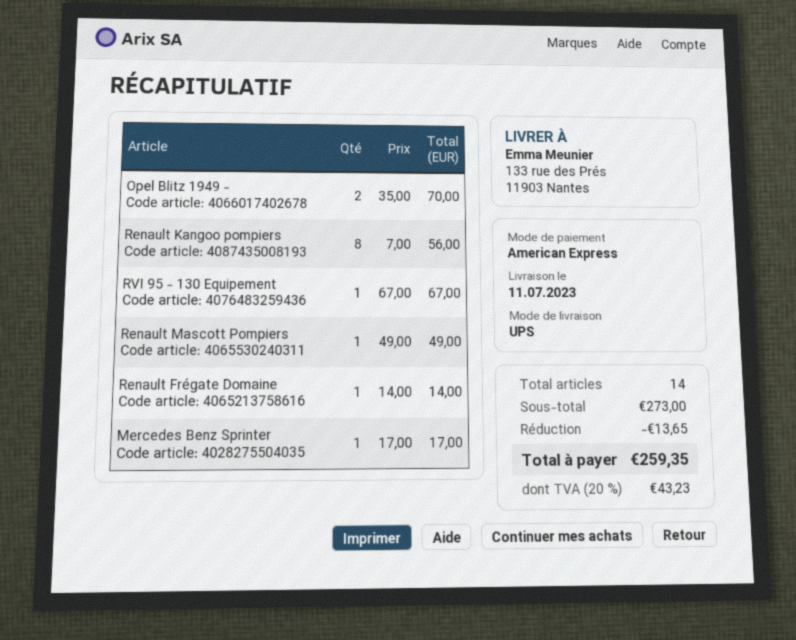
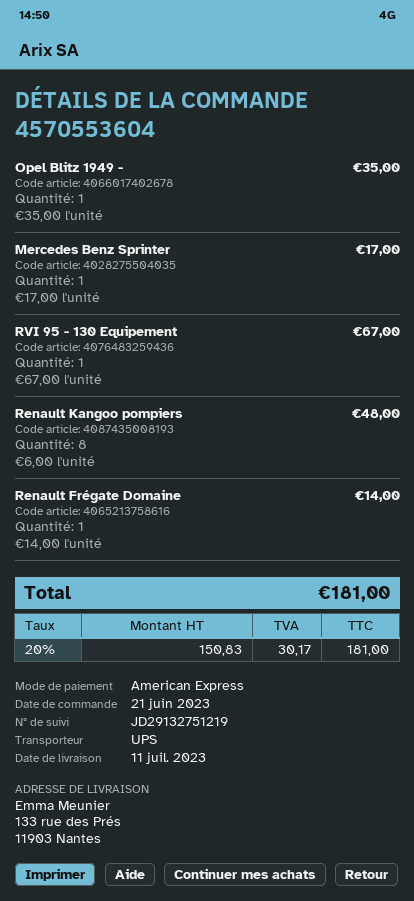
Opel Blitz 1949 -: 2 x 35.00 = 70.00 -> 1 x 35.00 = 35.00
Renault Kangoo pompiers: 8 x 7.00 = 56.00 -> 8 x 6.00 = 48.00
Renault Mascott Pompiers: 1 x 49.00 = 49.00 -> none
discount: 13.65 -> none
tax: 20% = 43.23 -> 20% = 30.17
total: 259.35 -> 181.00

